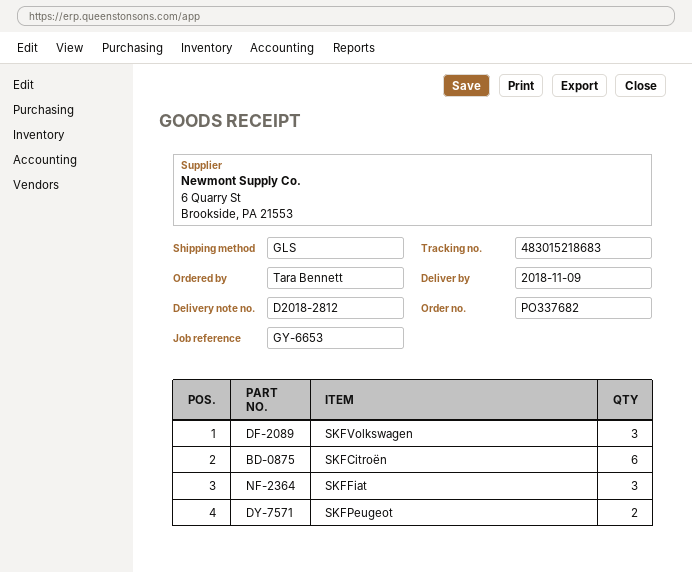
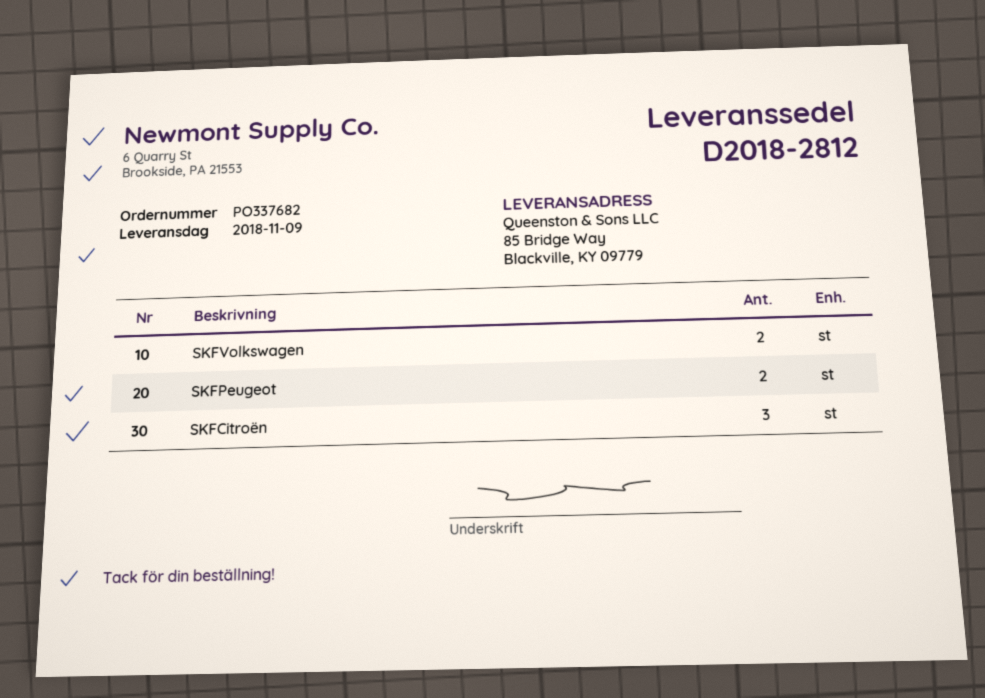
SKFVolkswagen: 3 -> 2
SKFCitroën: 6 -> 3
SKFFiat: 3 -> none

